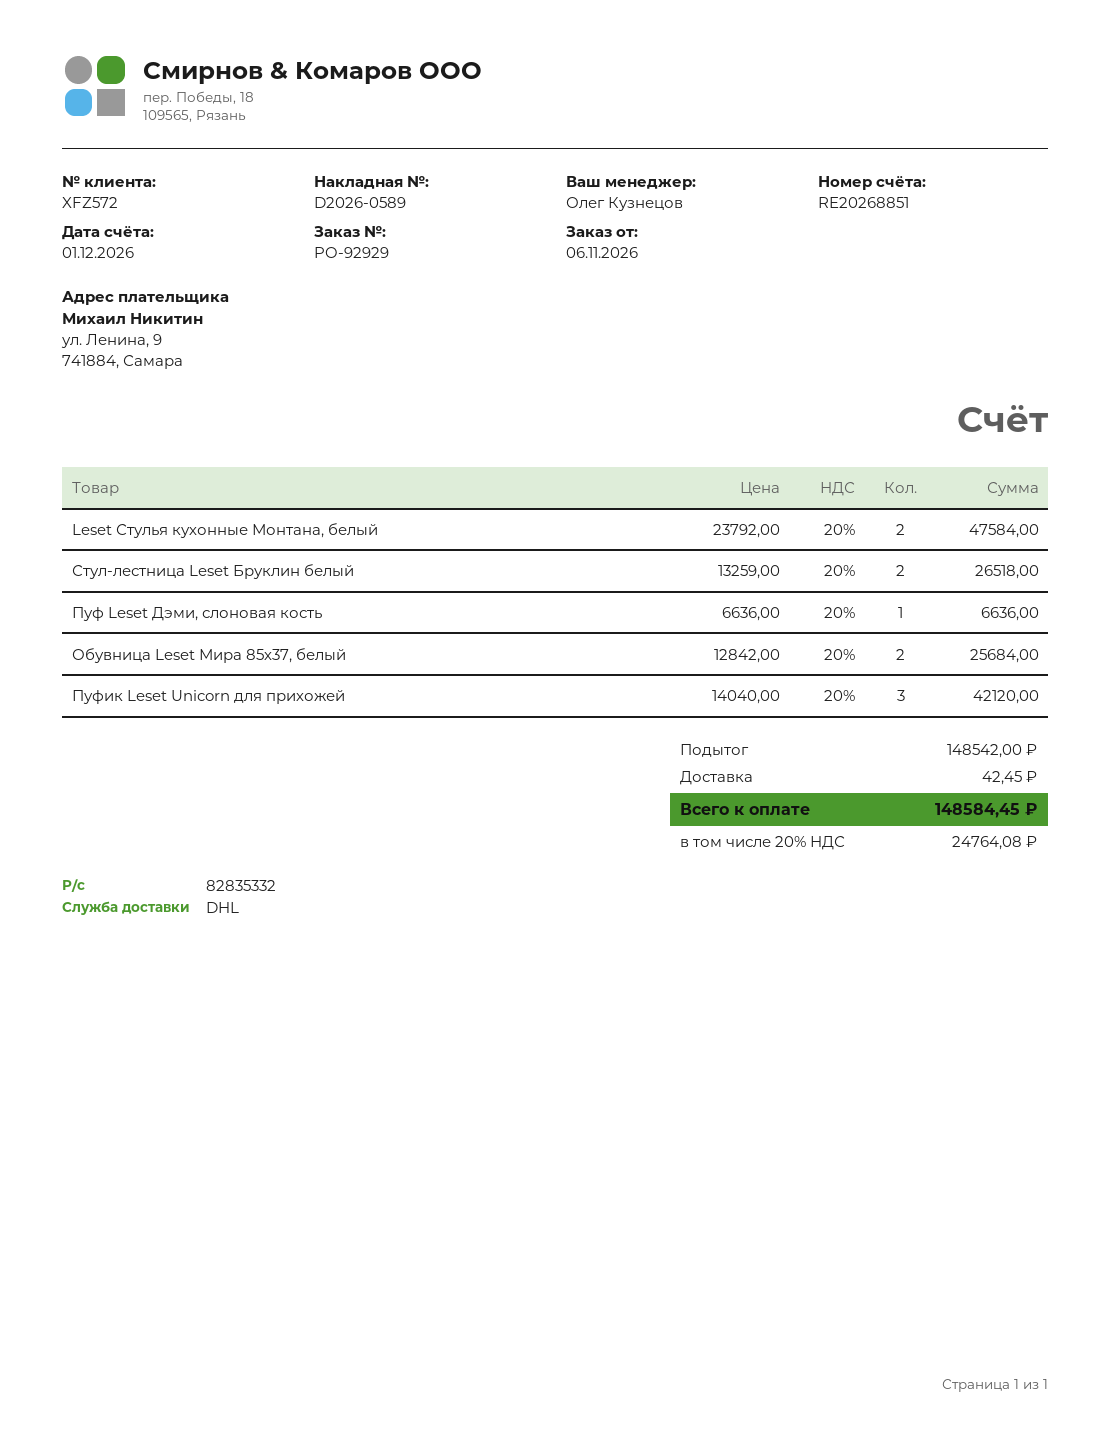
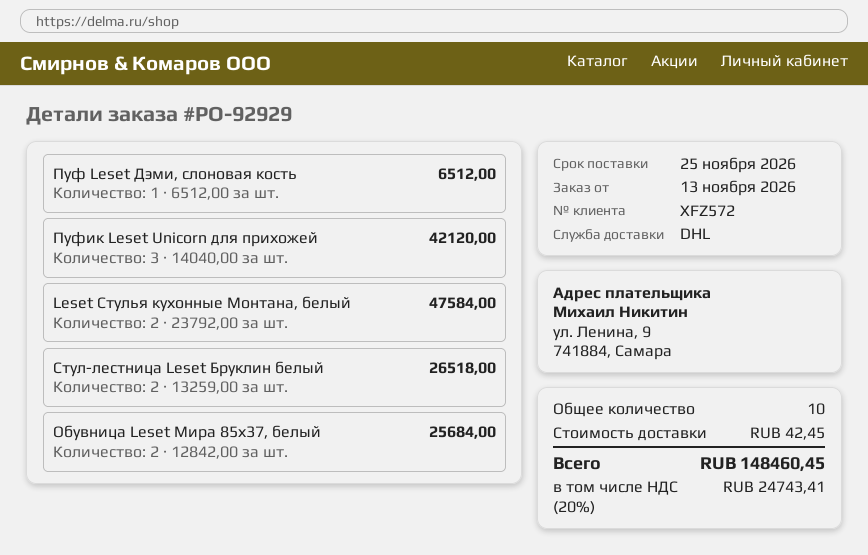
order date: 2026-11-06 -> 2026-11-13
Пуф Leset Дэми, слоновая кость: 1 x 6636.00 = 6636.00 -> 1 x 6512.00 = 6512.00
tax: 20% = 24764.08 -> 20% = 24743.41
total: 148584.45 -> 148460.45

